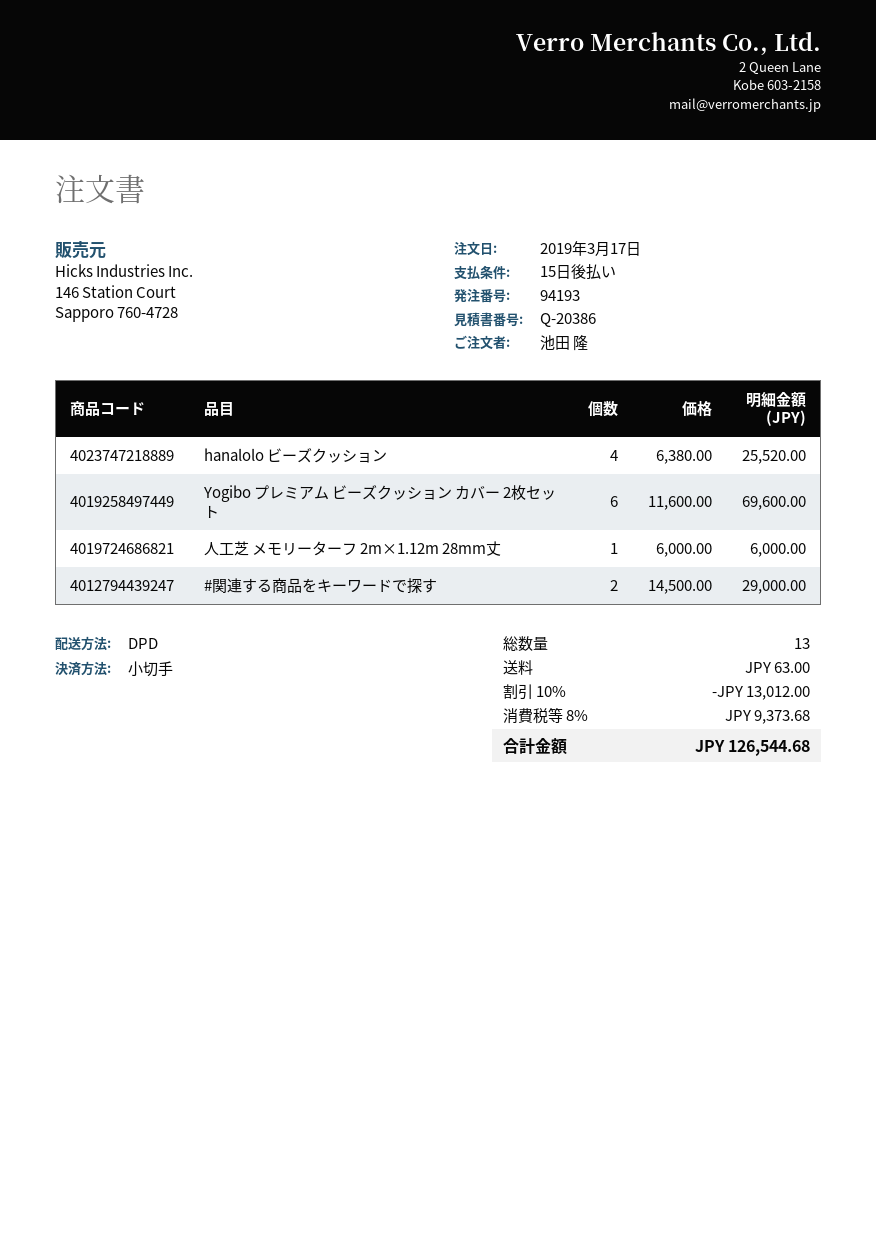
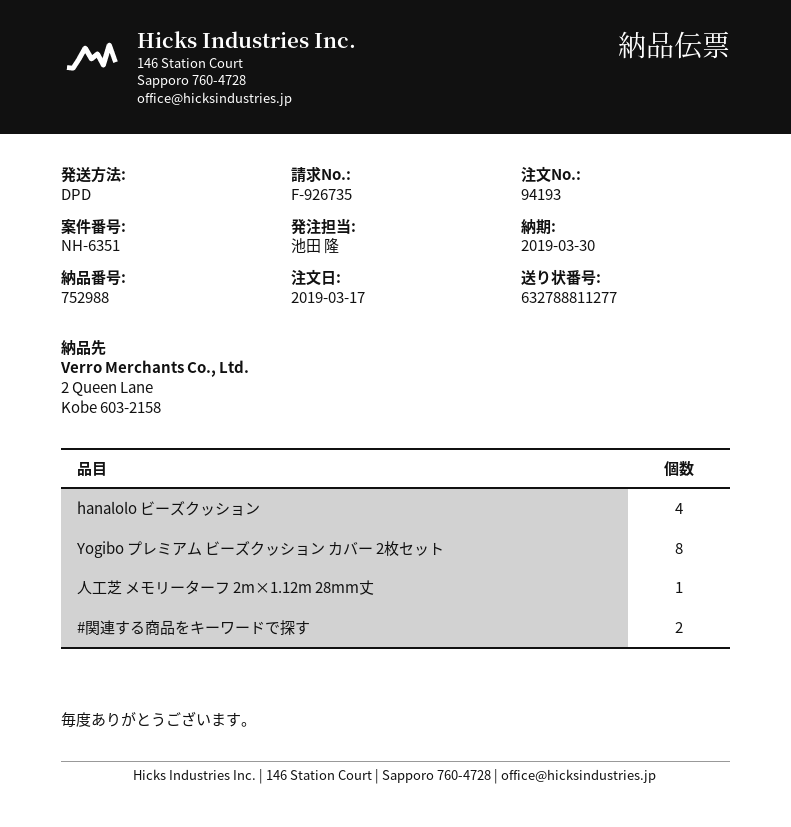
Yogibo プレミアム ビーズクッション カバー 2枚セット: 6 -> 8

